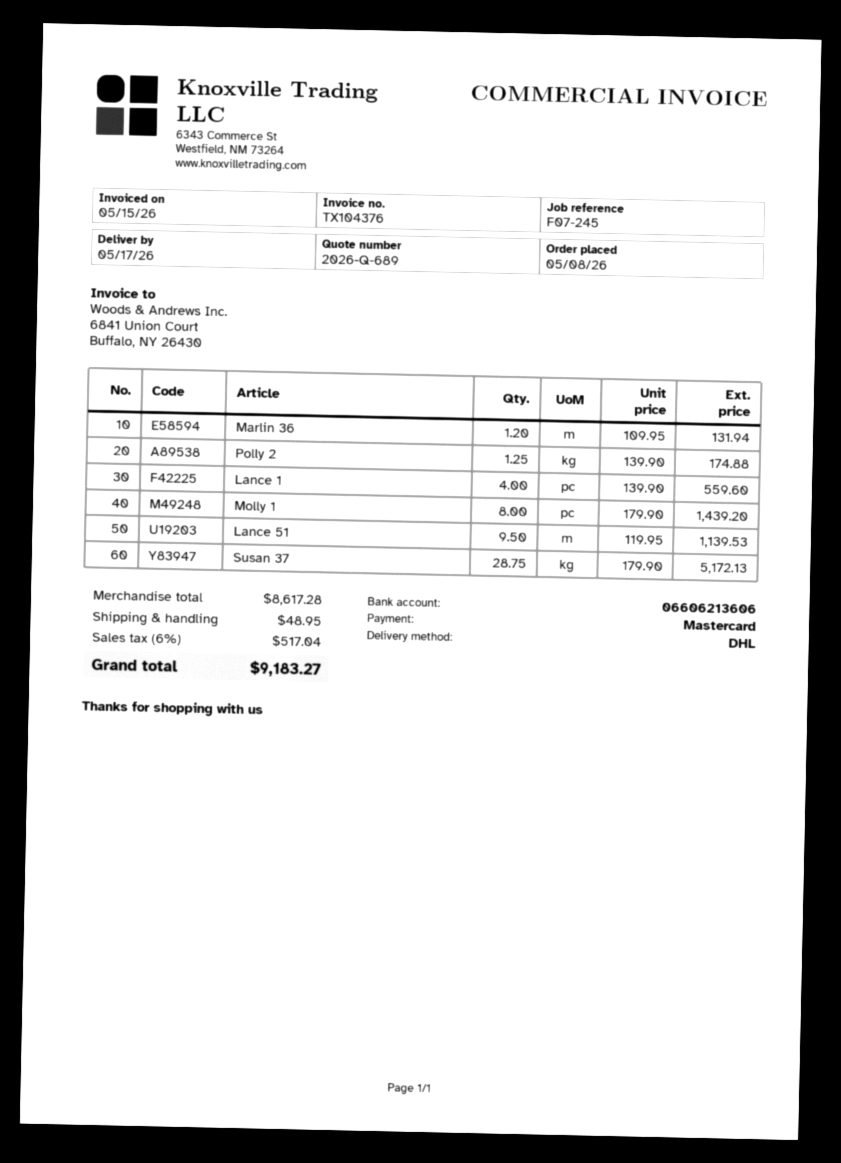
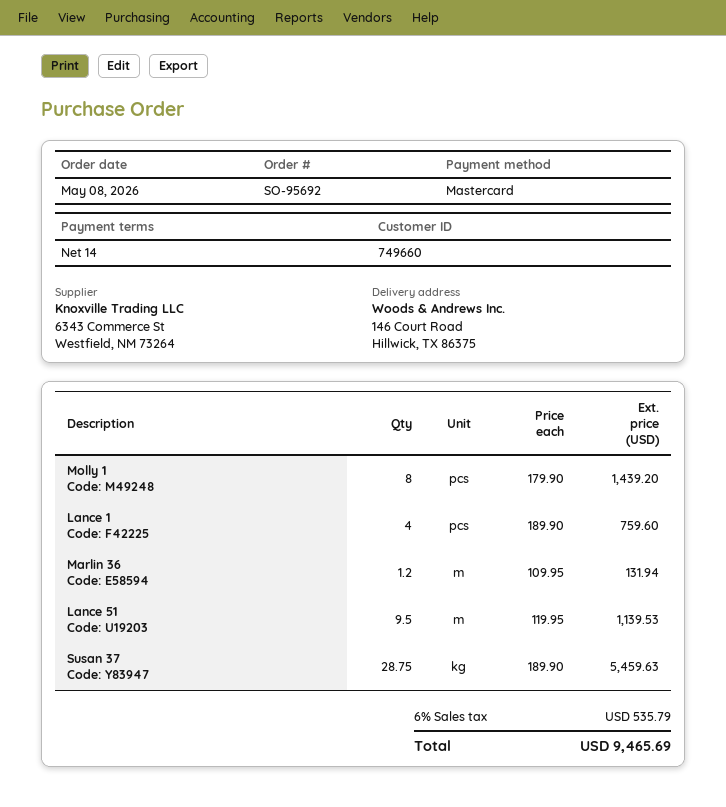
Polly 2: 1.25 x 139.90 = 174.88 -> none
Lance 1: 4 x 139.90 = 559.60 -> 4 x 189.90 = 759.60
Susan 37: 28.75 x 179.90 = 5172.13 -> 28.75 x 189.90 = 5459.63
shipping: 48.95 -> none
tax: 6% = 517.04 -> 6% = 535.79
total: 9183.27 -> 9465.69

